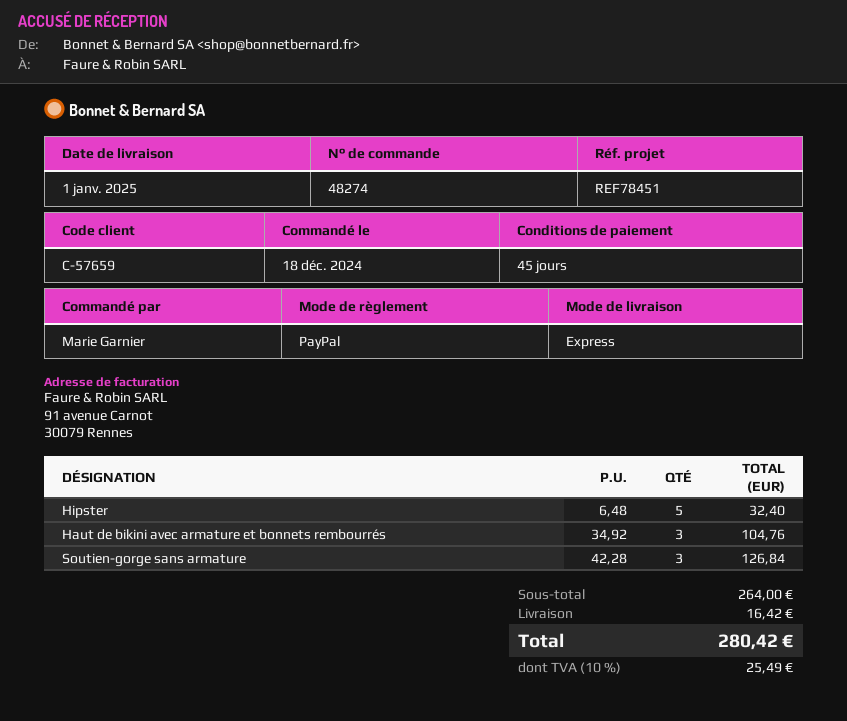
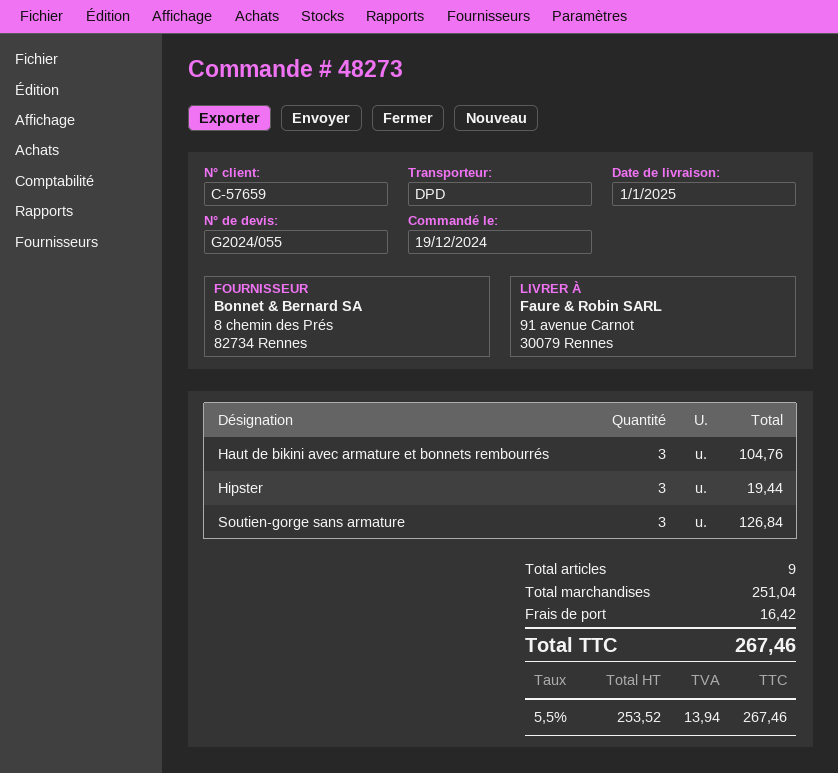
order number: 48274 -> 48273
order date: 2024-12-18 -> 2024-12-19
shipping method: express -> DPD
Hipster: 5 for 32.40 -> 3 for 19.44
subtotal: 264.00 -> 251.04
tax: 10% = 25.49 -> 5.5% = 13.94
total: 280.42 -> 267.46

